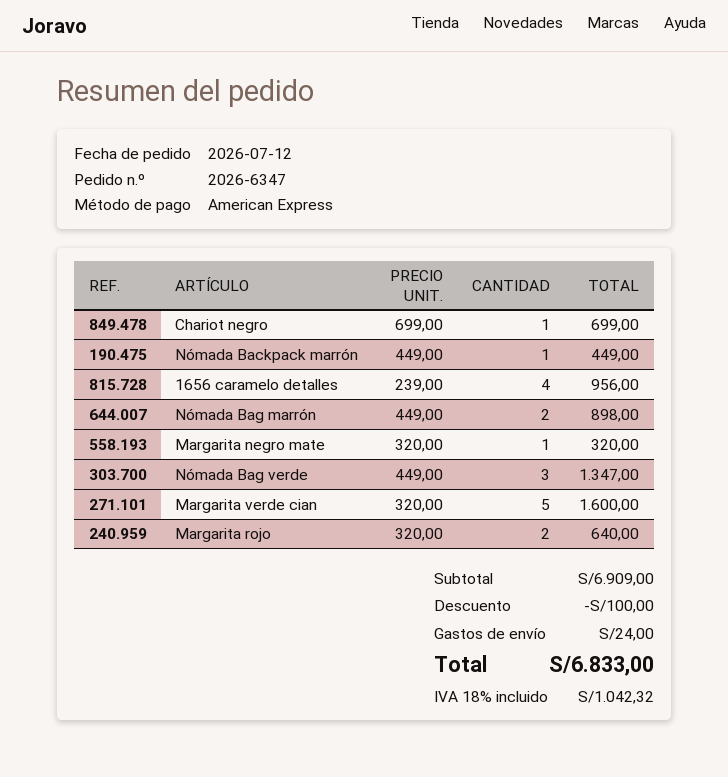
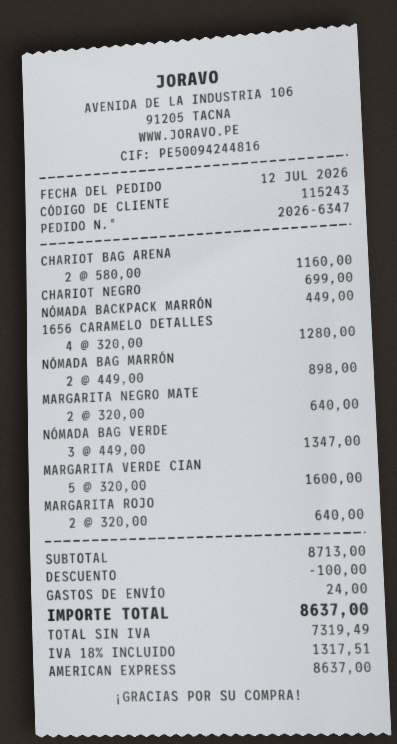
1656 caramelo detalles: 4 x 239.00 = 956.00 -> 4 x 320.00 = 1280.00
Margarita negro mate: 1 x 320.00 = 320.00 -> 2 x 320.00 = 640.00
CHARIOT BAG ARENA: none -> 2 x 580.00 = 1160.00
subtotal: 6909.00 -> 8713.00
tax: 18% = 1042.32 -> 18% = 1317.51
total: 6833.00 -> 8637.00

